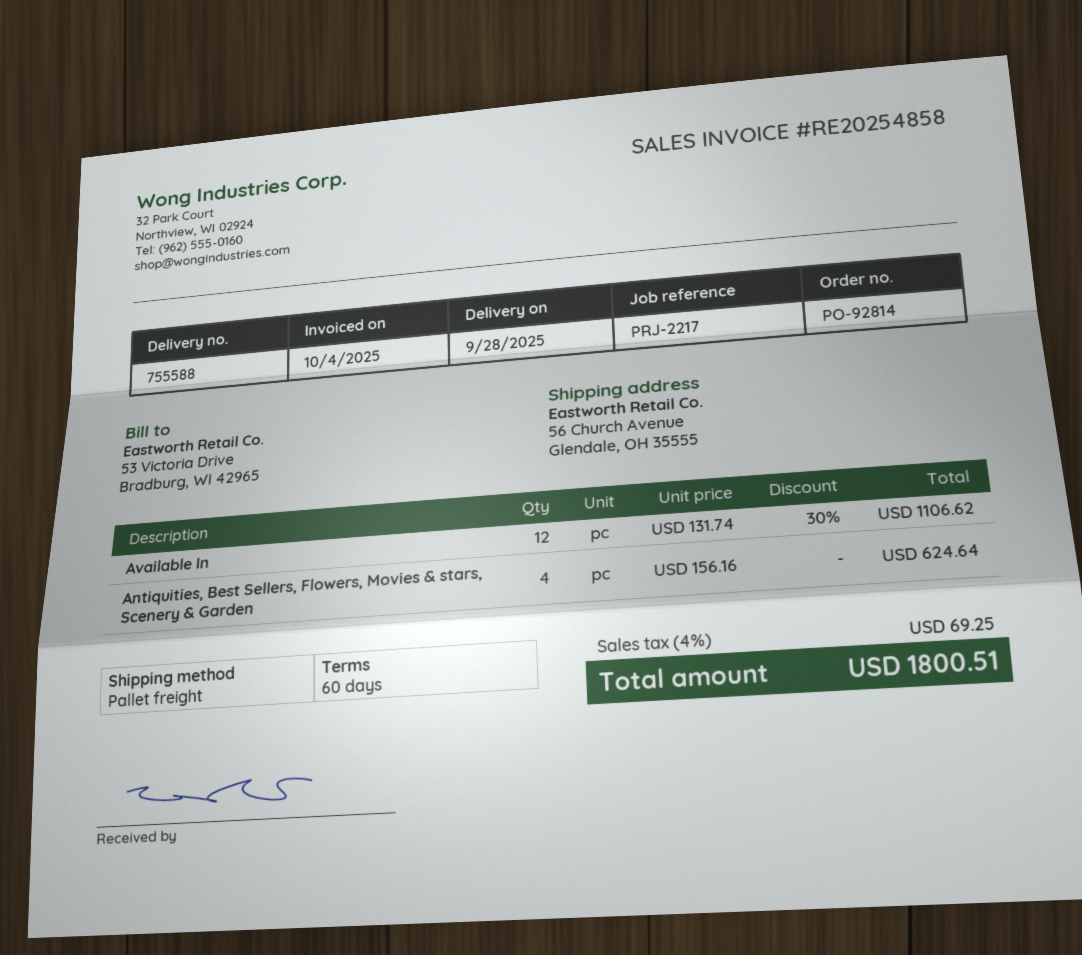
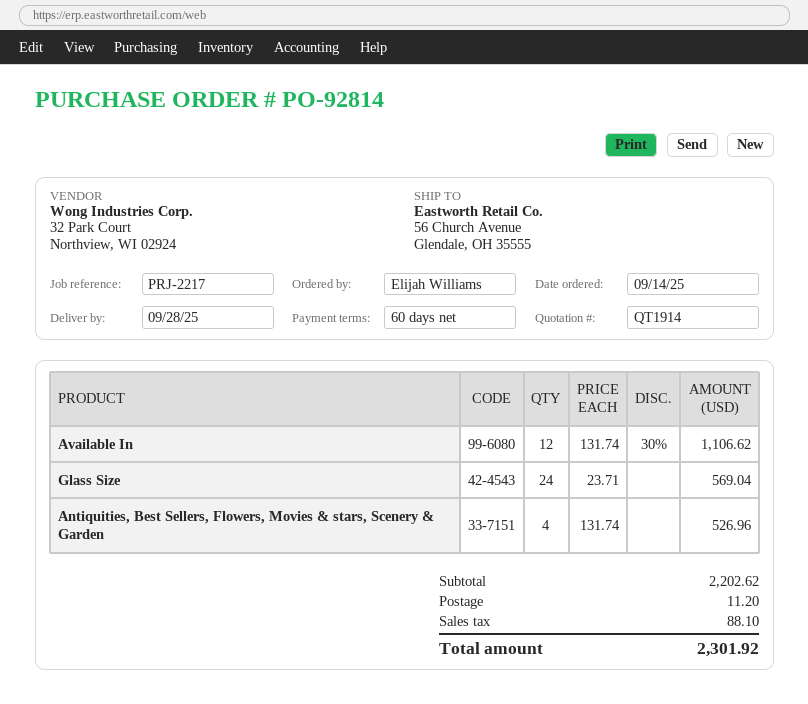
Antiquities, Best Sellers, Flowers, Movies & stars, Scenery & Garden: 4 x 156.16 = 624.64 -> 4 x 131.74 = 526.96
Glass Size: none -> 24 x 23.71 = 569.04
shipping: none -> 11.20
tax: 69.25 -> 88.10
total: 1800.51 -> 2301.92

